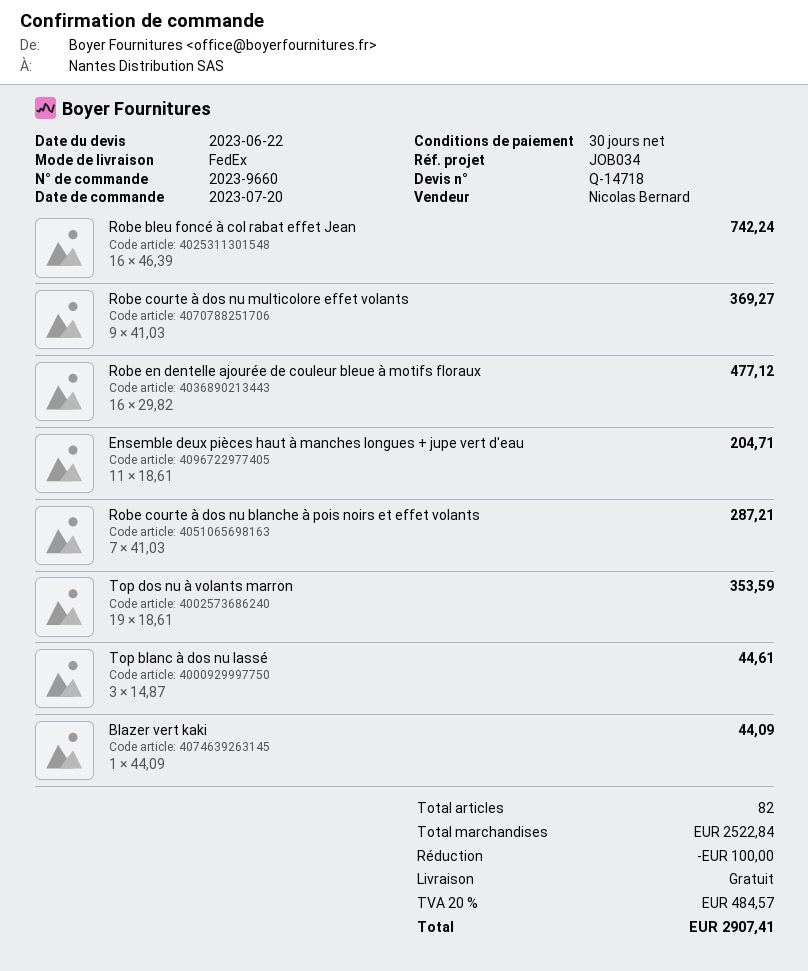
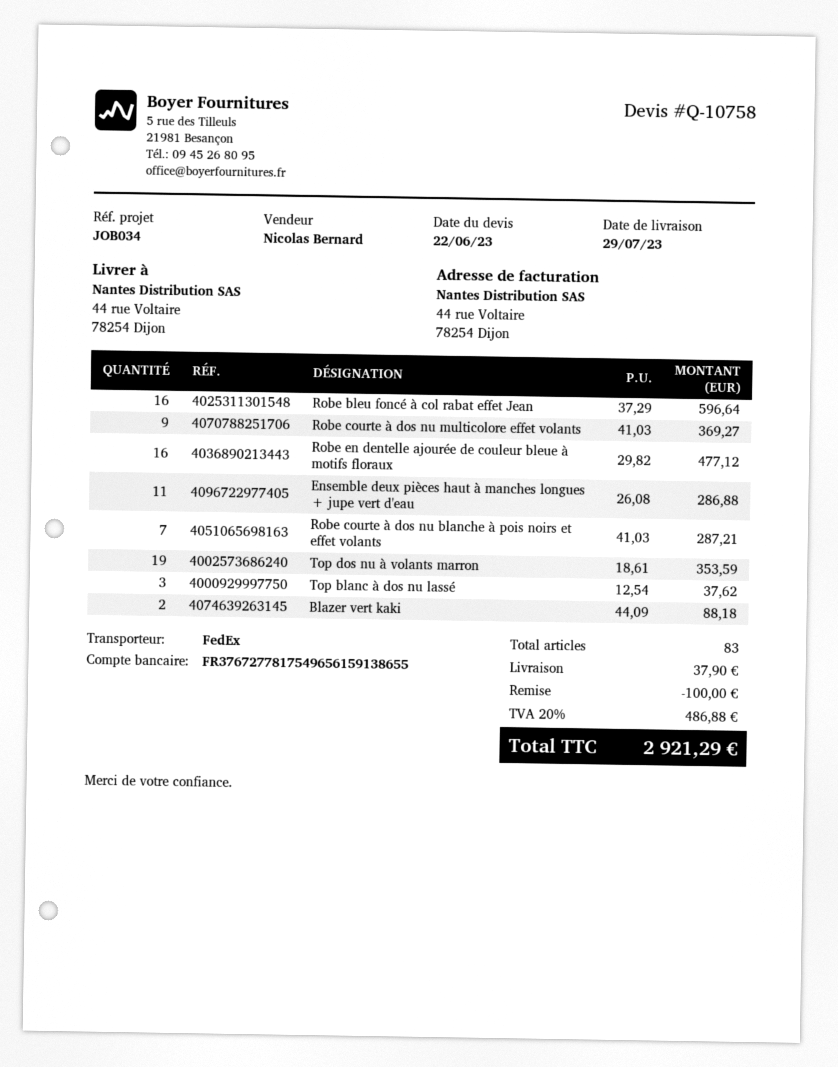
quote number: Q-14718 -> Q-10758
Robe bleu foncé à col rabat effet Jean: 16 x 46.39 = 742.24 -> 16 x 37.29 = 596.64
Ensemble deux pièces haut à manches longues + jupe vert d'eau: 11 x 18.61 = 204.71 -> 11 x 26.08 = 286.88
Top blanc à dos nu lassé: 3 x 14.87 = 44.61 -> 3 x 12.54 = 37.62
Blazer vert kaki: 1 x 44.09 = 44.09 -> 2 x 44.09 = 88.18
total quantity: 82 -> 83
shipping: 0.00 -> 37.90
tax: 20% = 484.57 -> 20% = 486.88
total: 2907.41 -> 2921.29

